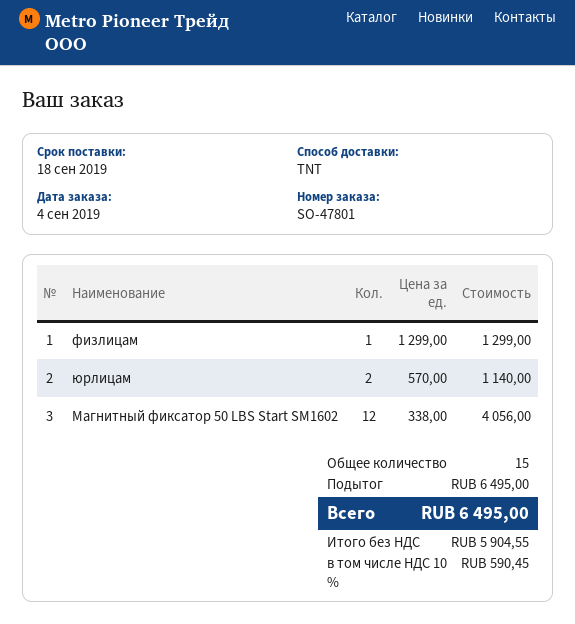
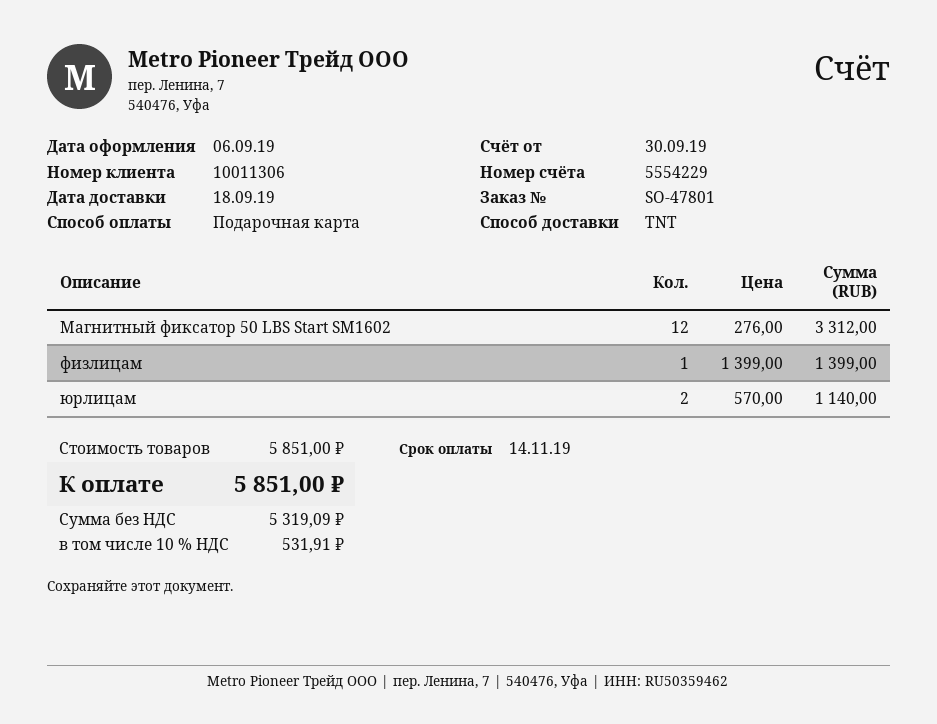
order date: 2019-09-04 -> 2019-09-06
физлицам: 1 x 1299.00 = 1299.00 -> 1 x 1399.00 = 1399.00
Магнитный фиксатор 50 LBS Start SM1602: 12 x 338.00 = 4056.00 -> 12 x 276.00 = 3312.00
subtotal: 6495.00 -> 5851.00
net: 5904.55 -> 5319.09
tax: 10% = 590.45 -> 10% = 531.91
total: 6495.00 -> 5851.00

